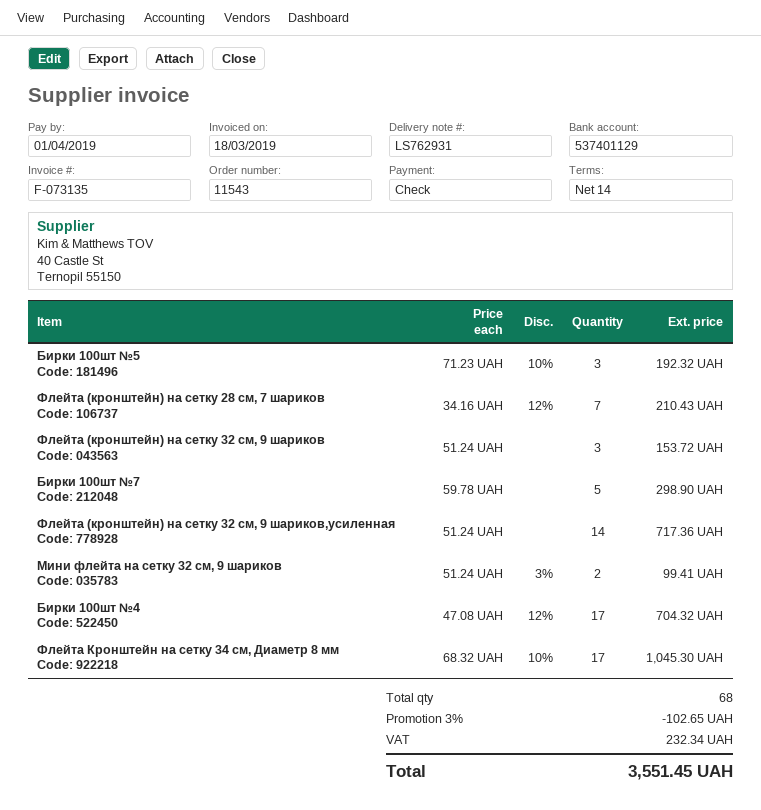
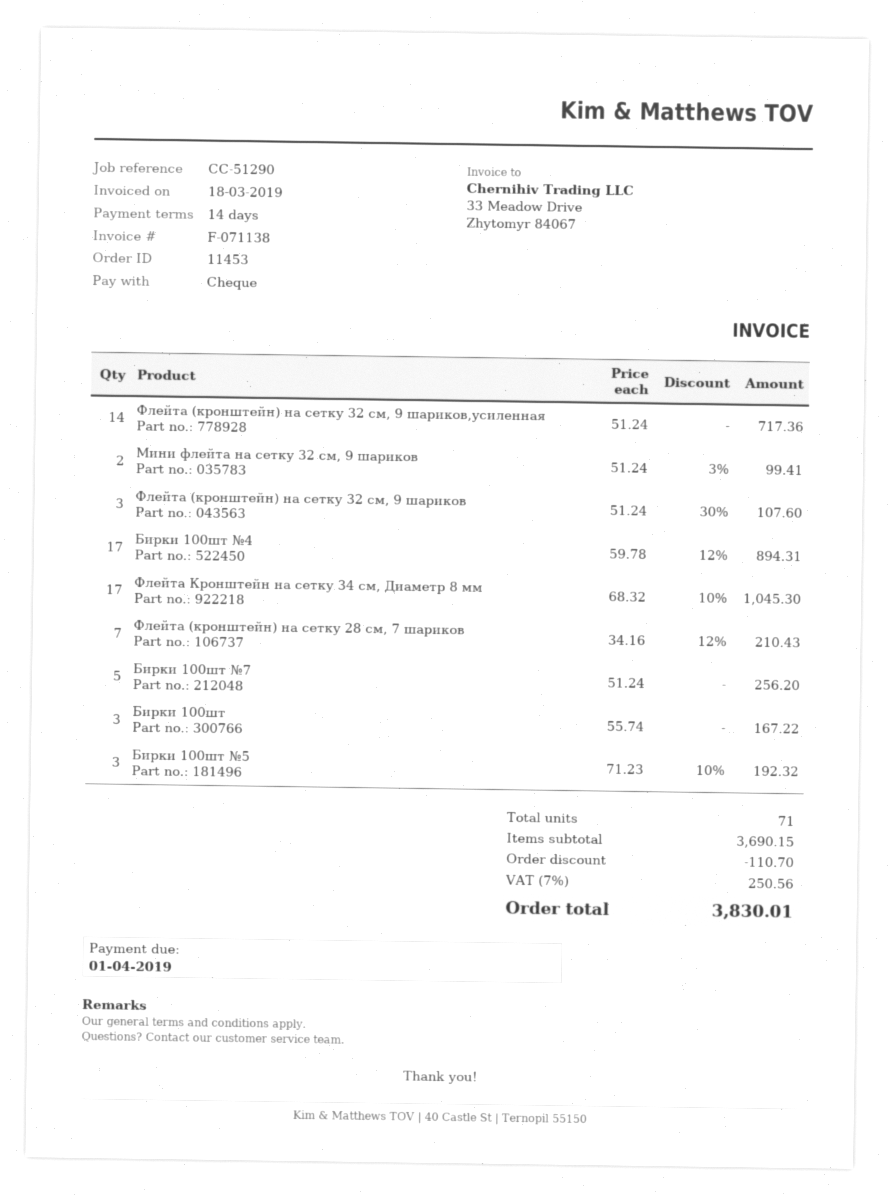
order number: 11543 -> 11453
invoice number: F-073135 -> F-071138
Флейта (кронштейн) на сетку 32 см, 9 шариков: 3 x 51.24 = 153.72 -> 3 x 51.24 - 30% = 107.60
Бирки 100шт №7: 5 x 59.78 = 298.90 -> 5 x 51.24 = 256.20
Бирки 100шт №4: 17 x 47.08 - 12% = 704.32 -> 17 x 59.78 - 12% = 894.31
Бирки 100шт: none -> 3 x 55.74 = 167.22
total quantity: 68 -> 71
discount: 102.65 -> 110.70
tax: 232.34 -> 250.56
total: 3551.45 -> 3830.01

